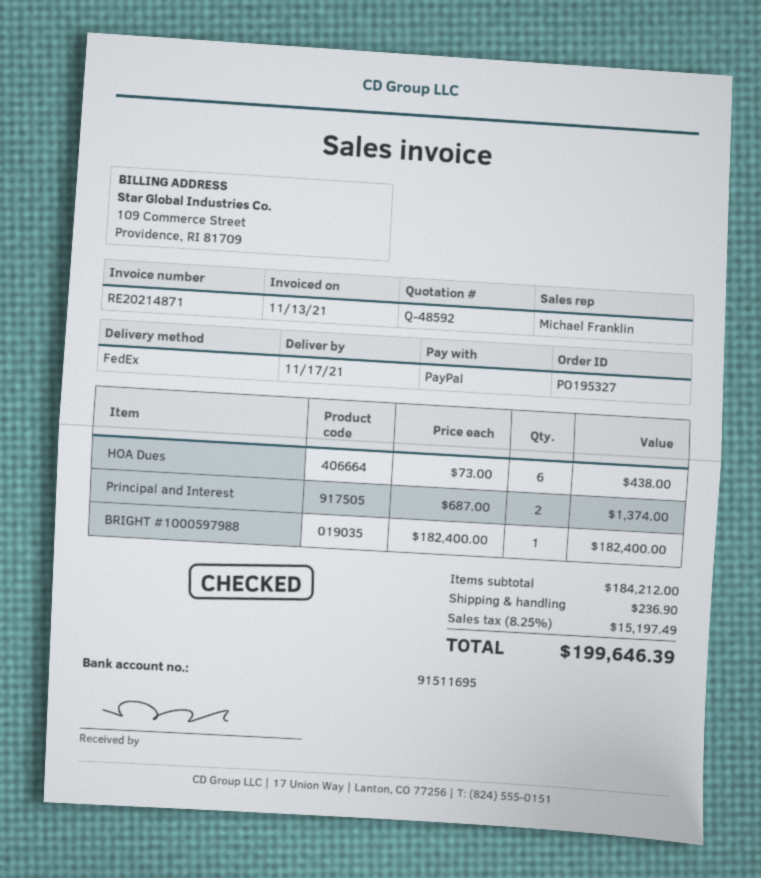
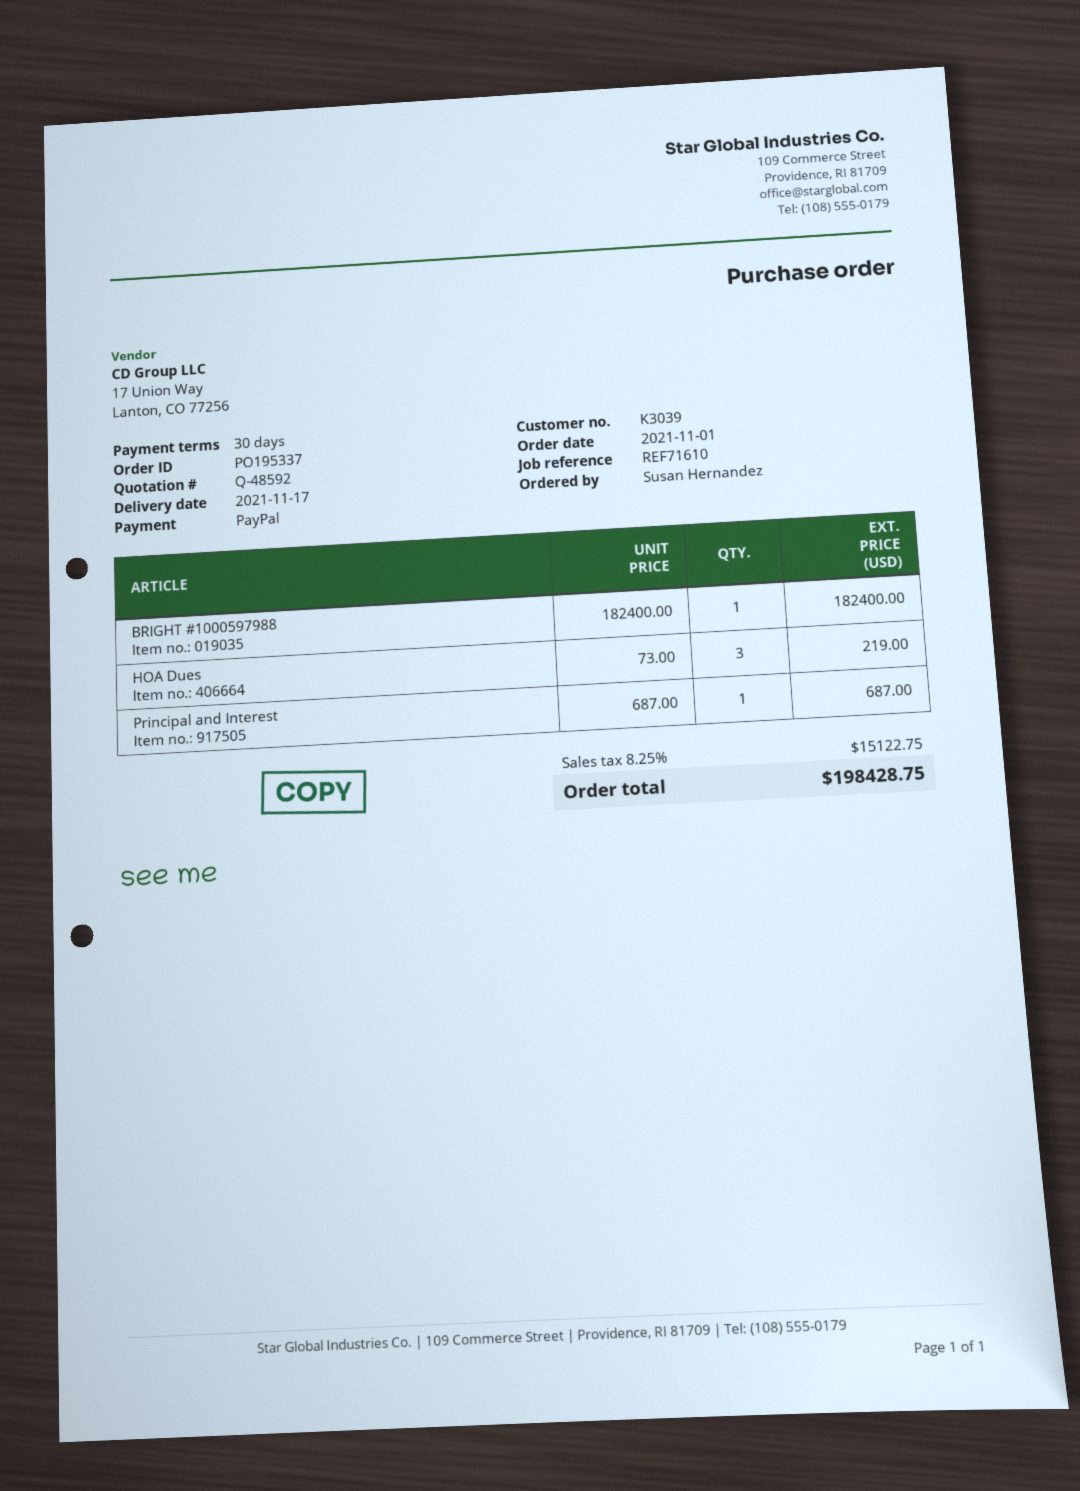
order number: PO195327 -> PO195337
HOA Dues: 6 x 73.00 = 438.00 -> 3 x 73.00 = 219.00
Principal and Interest: 2 x 687.00 = 1374.00 -> 1 x 687.00 = 687.00
shipping: 236.90 -> none
tax: 8.25% = 15197.49 -> 8.25% = 15122.75
total: 199646.39 -> 198428.75

